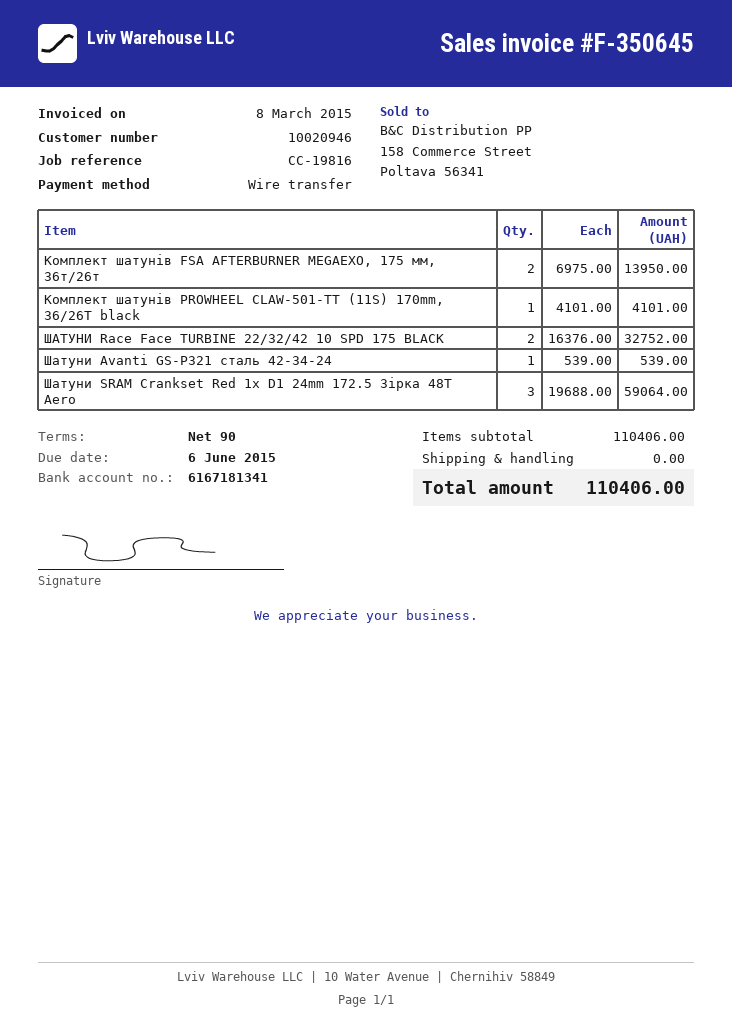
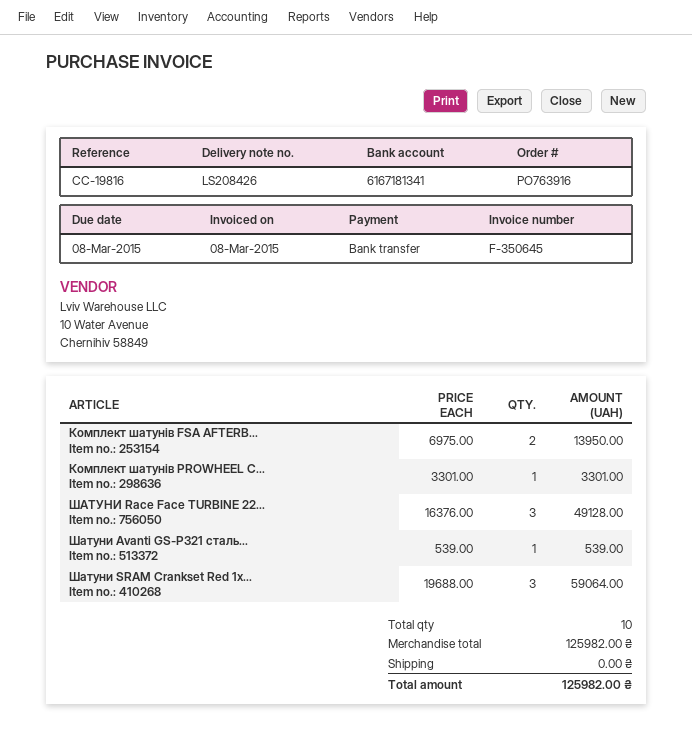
due date: 2015-06-06 -> 2015-03-08
Комплект шатунів PROWHEEL CLAW-501-TT (11S) 170mm, 36/26T black: 1 x 4101.00 = 4101.00 -> 1 x 3301.00 = 3301.00
ШАТУНИ Race Face TURBINE 22/32/42 10 SPD 175 BLACK: 2 x 16376.00 = 32752.00 -> 3 x 16376.00 = 49128.00
subtotal: 110406.00 -> 125982.00
total: 110406.00 -> 125982.00

